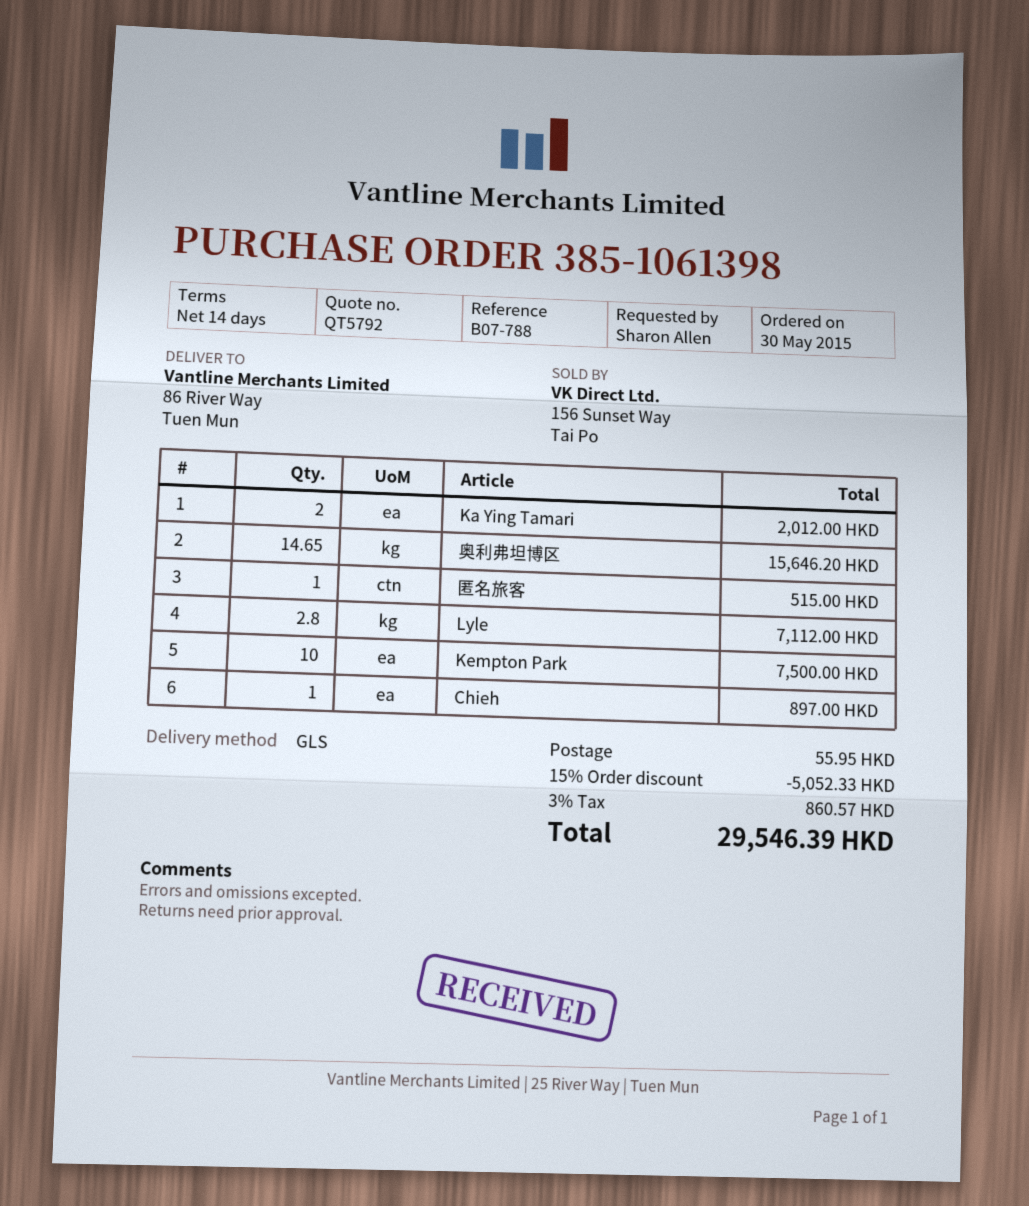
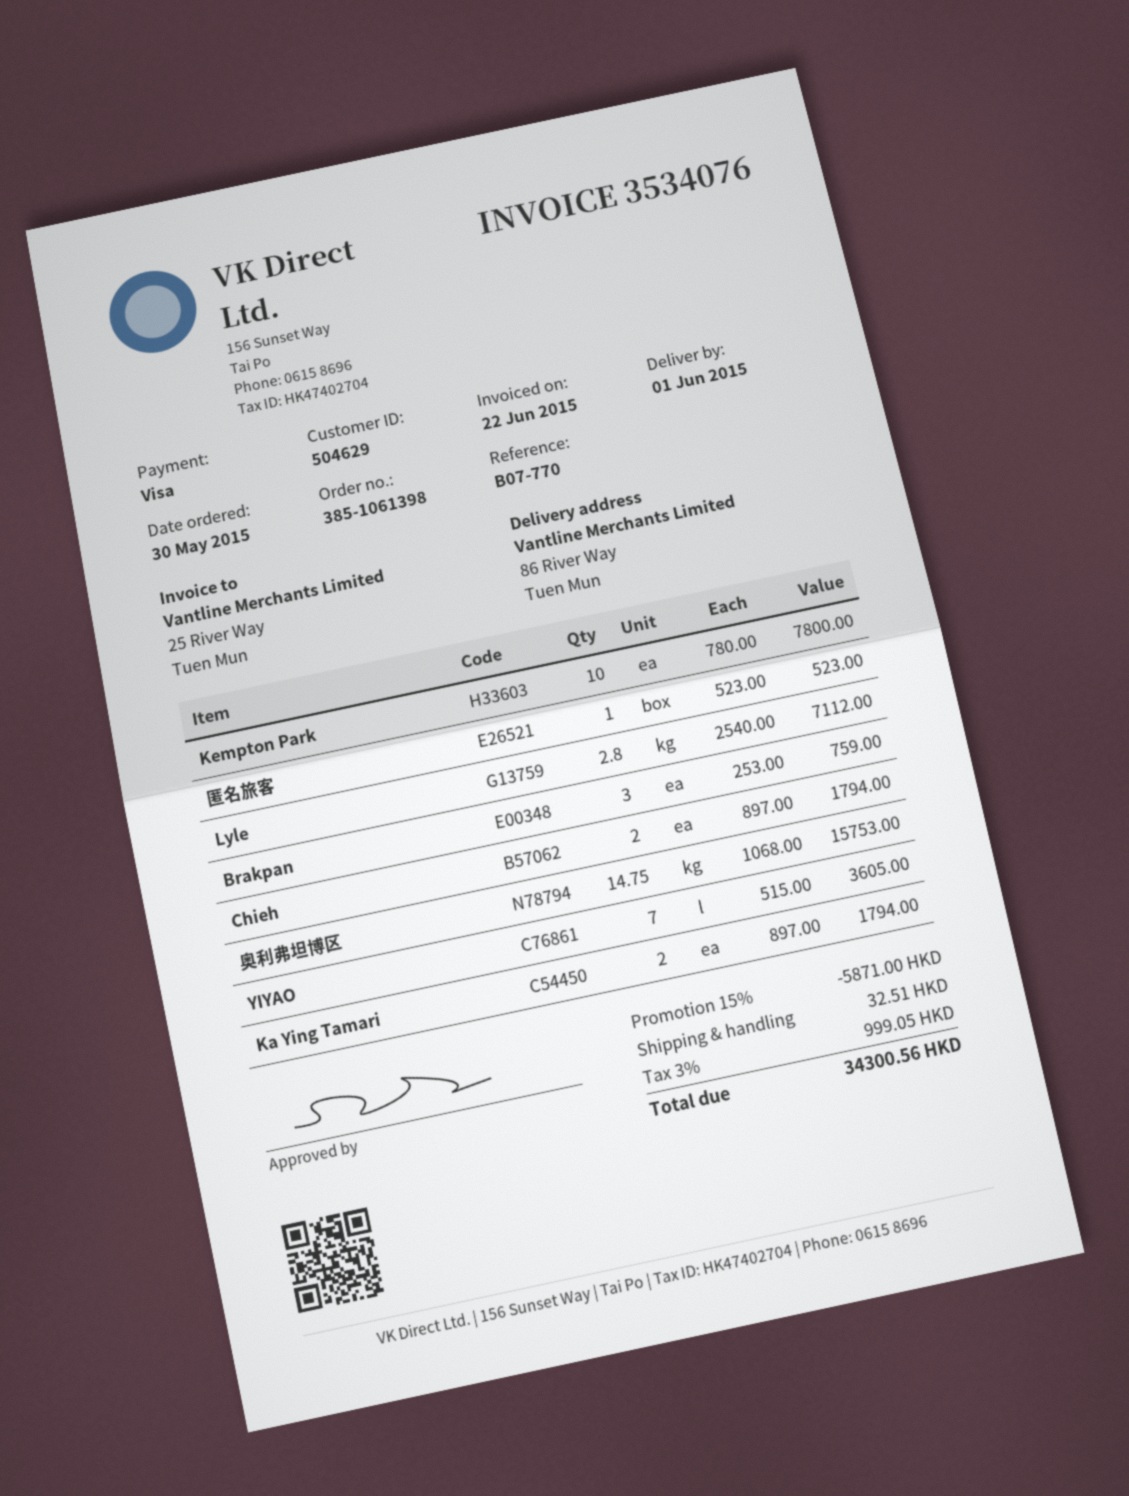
reference: B07-788 -> B07-770
Ka Ying Tamari: 2 for 2012.00 -> 2 for 1794.00
奥利弗坦博区: 14.65 for 15646.20 -> 14.75 for 15753.00
匿名旅客: 1 for 515.00 -> 1 for 523.00
Kempton Park: 10 for 7500.00 -> 10 for 7800.00
Chieh: 1 for 897.00 -> 2 for 1794.00
Brakpan: none -> 3 for 759.00
YIYAO: none -> 7 for 3605.00
discount: 15% = 5052.33 -> 15% = 5871.00
shipping: 55.95 -> 32.51
tax: 3% = 860.57 -> 3% = 999.05
total: 29546.39 -> 34300.56

